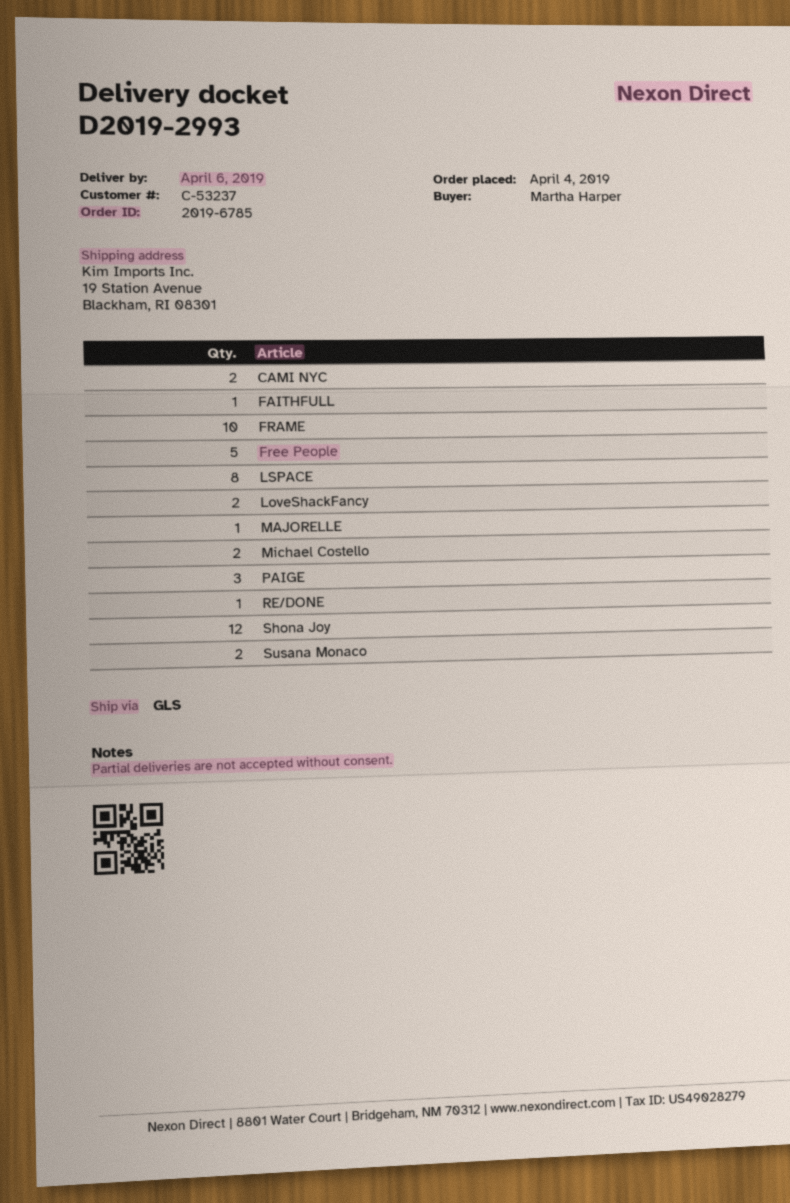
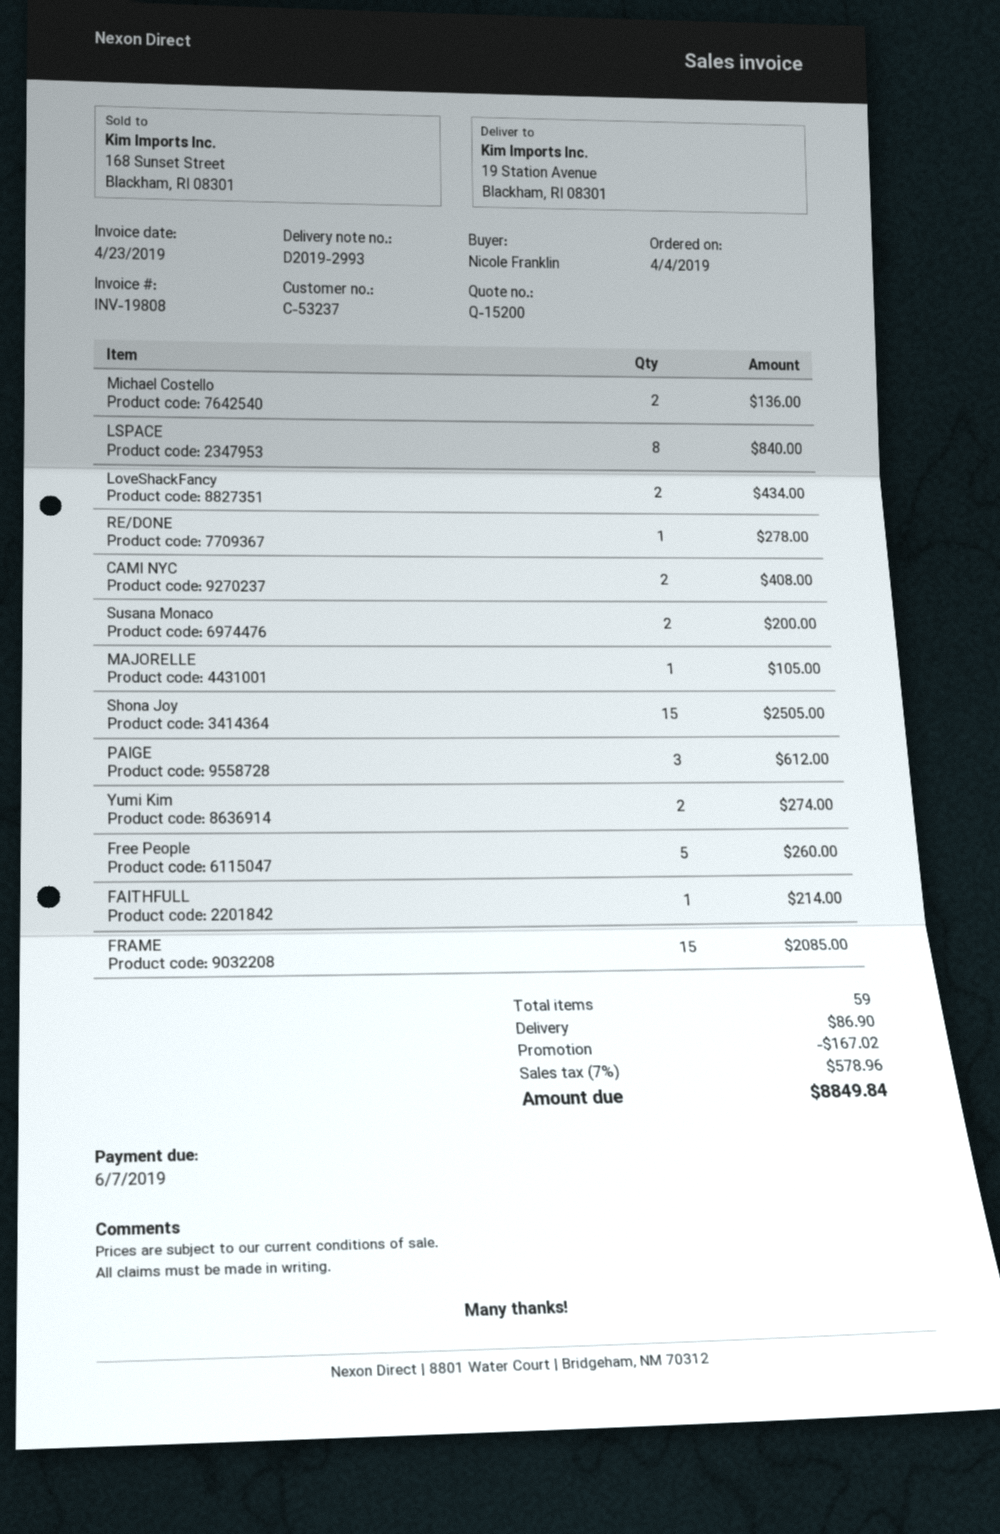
ordered by: Martha Harper -> Nicole Franklin
FRAME: 10 -> 15
Shona Joy: 12 -> 15
Yumi Kim: none -> 2

